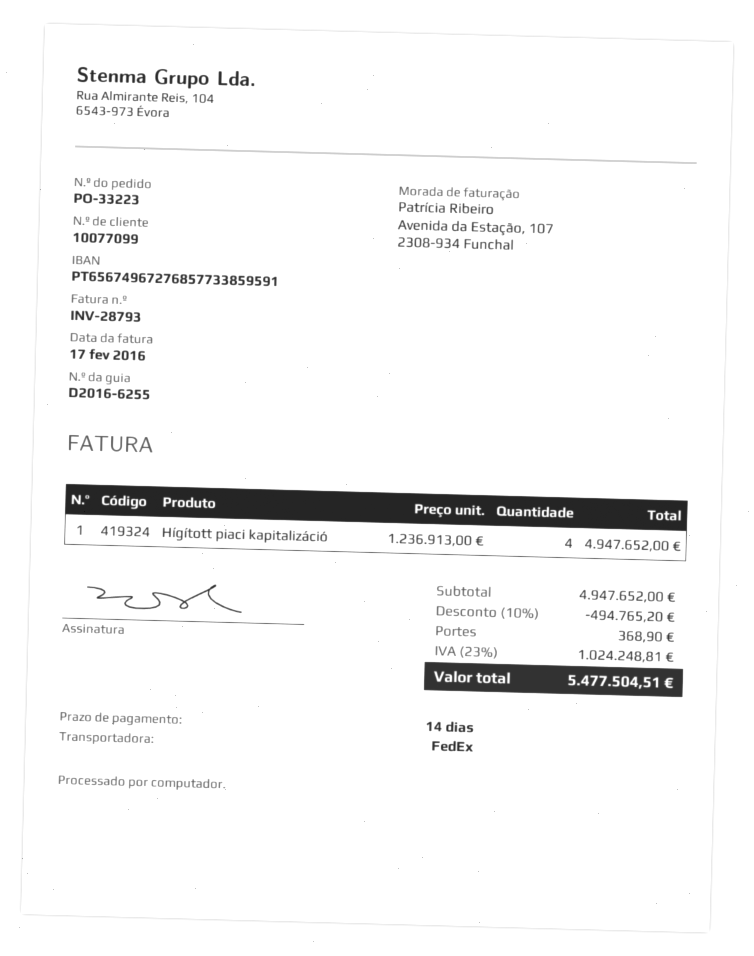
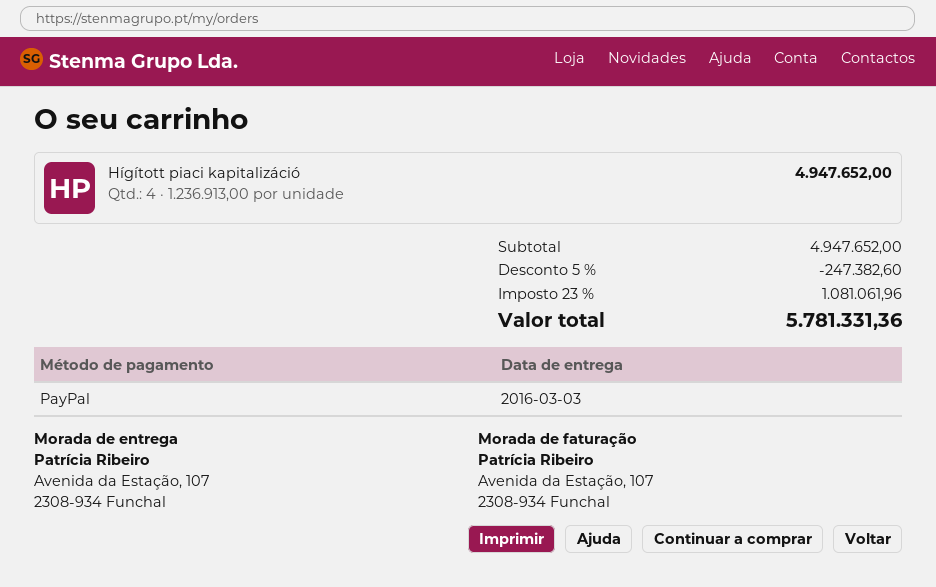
discount: 10% = 494765.20 -> 5% = 247382.60
shipping: 368.90 -> none
tax: 23% = 1024248.81 -> 23% = 1081061.96
total: 5477504.51 -> 5781331.36

